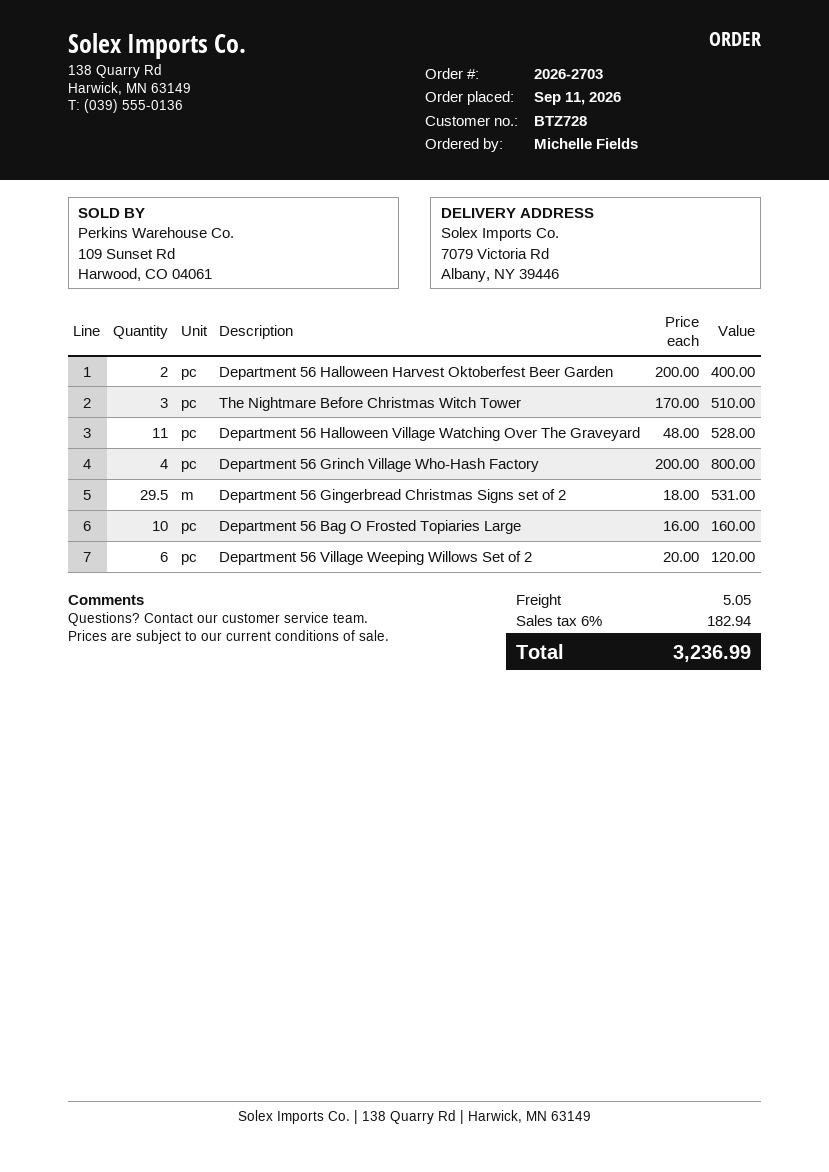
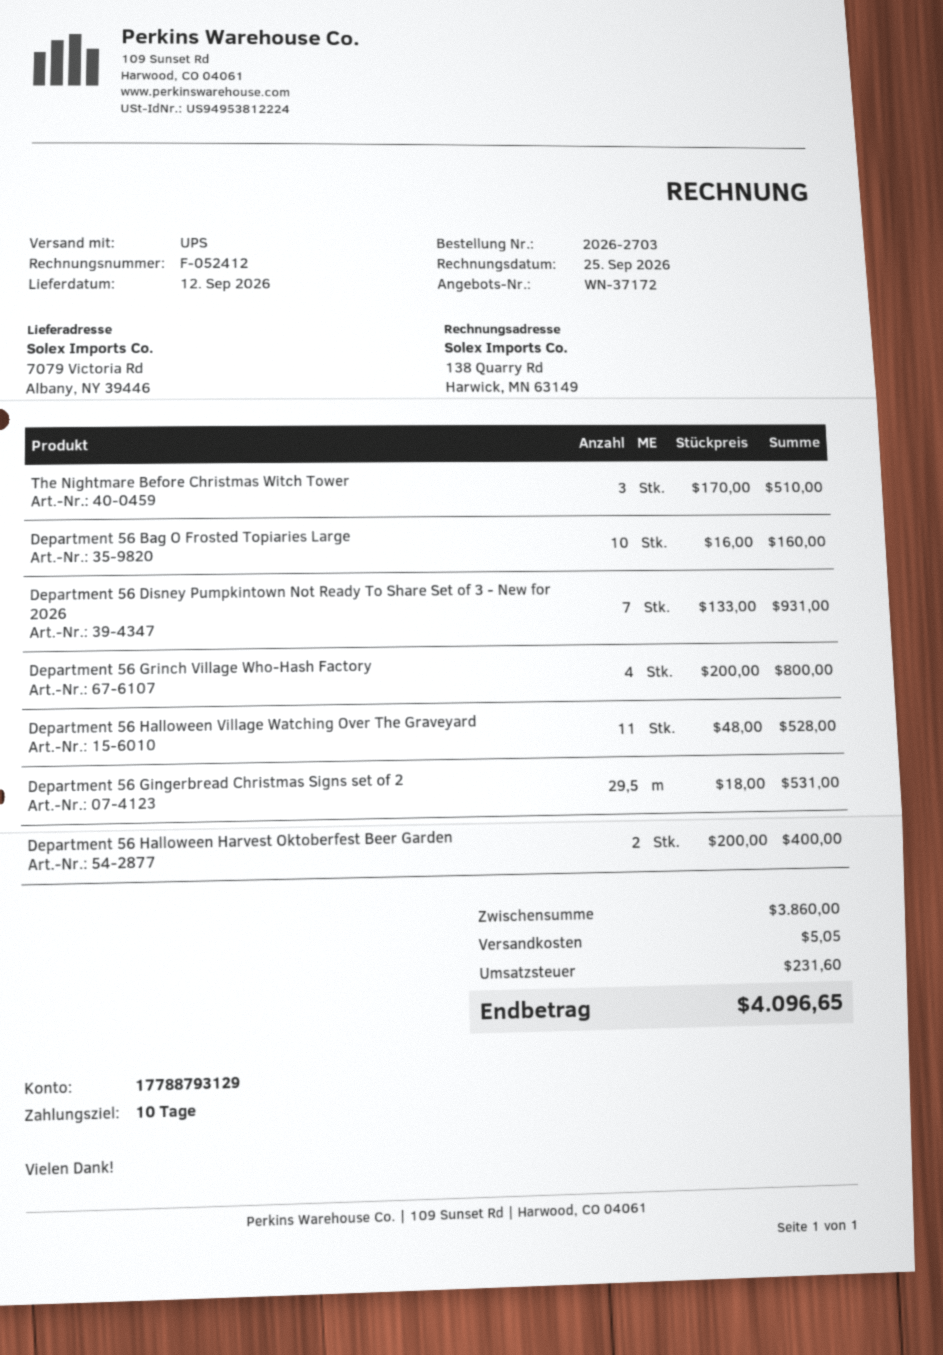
Department 56 Village Weeping Willows Set of 2: 6 x 20.00 = 120.00 -> none
Department 56 Disney Pumpkintown Not Ready To Share Set of 3 - New for 2026: none -> 7 x 133.00 = 931.00
tax: 182.94 -> 231.60
total: 3236.99 -> 4096.65

